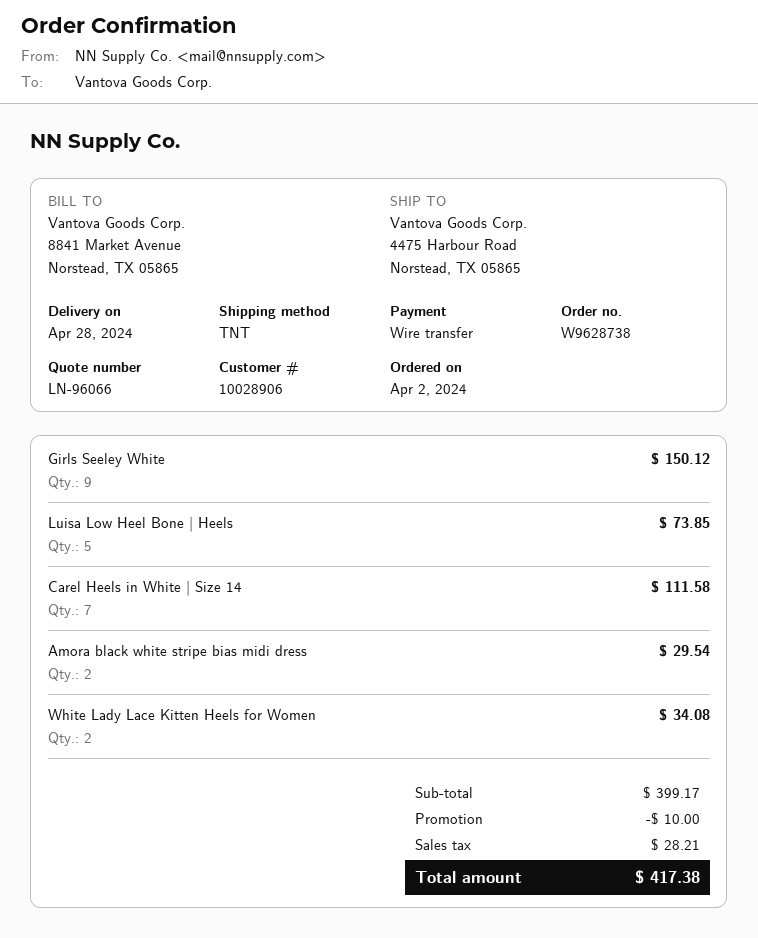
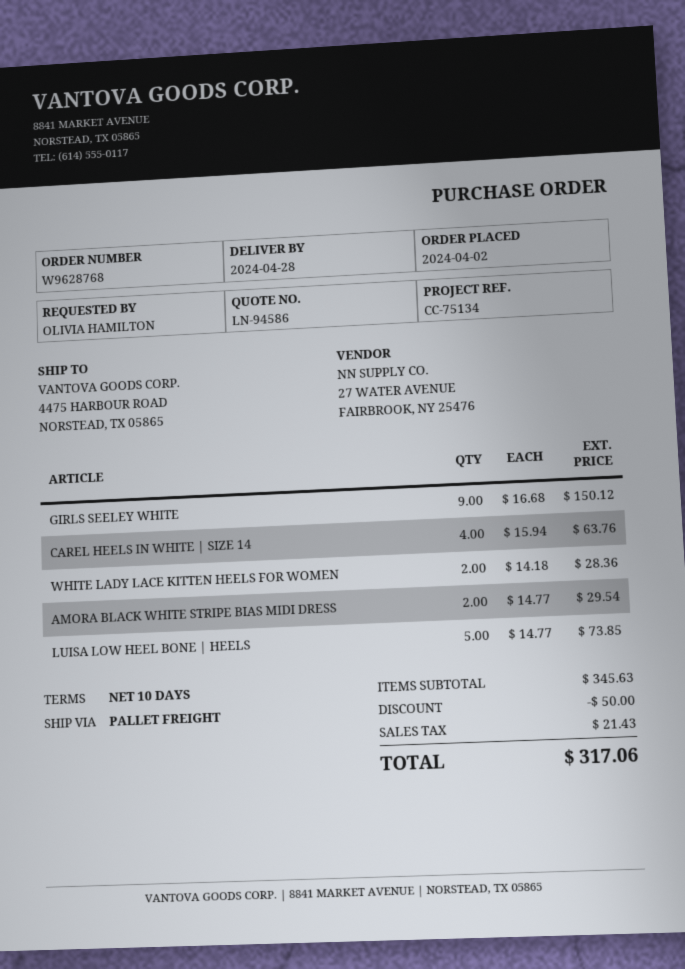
quote number: LN-96066 -> LN-94586
order number: W9628738 -> W9628768
shipping method: TNT -> pallet freight
Carel Heels in White | Size 14: 7 for 111.58 -> 4 for 63.76
White Lady Lace Kitten Heels for Women: 2 for 34.08 -> 2 for 28.36
subtotal: 399.17 -> 345.63
discount: 10.00 -> 50.00
tax: 28.21 -> 21.43
total: 417.38 -> 317.06

